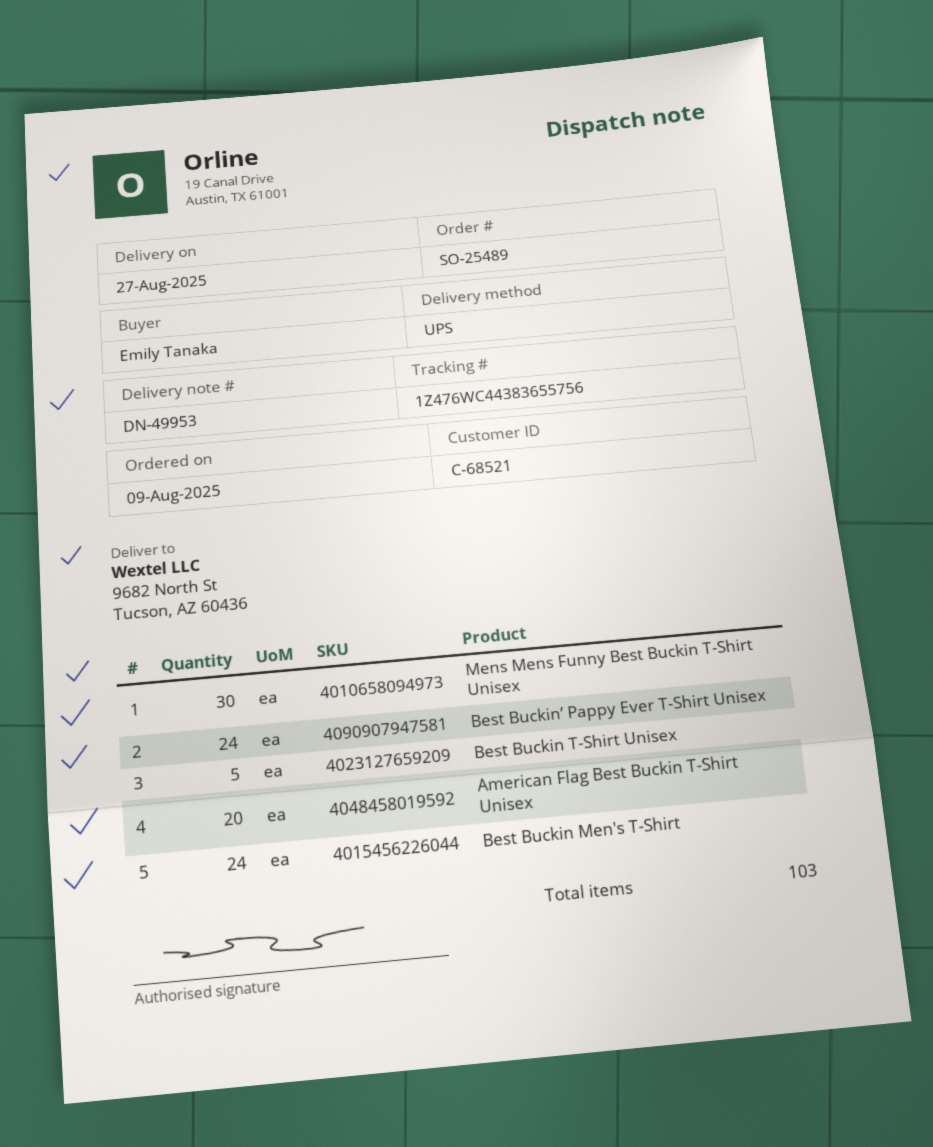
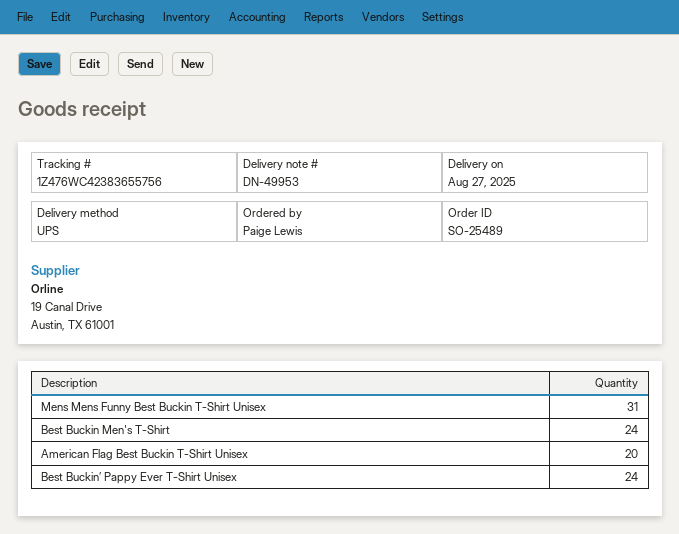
ordered by: Emily Tanaka -> Paige Lewis
tracking number: 1Z476WC44383655756 -> 1Z476WC42383655756
Mens Mens Funny Best Buckin T-Shirt Unisex: 30 -> 31
Best Buckin T-Shirt Unisex: 5 -> none

